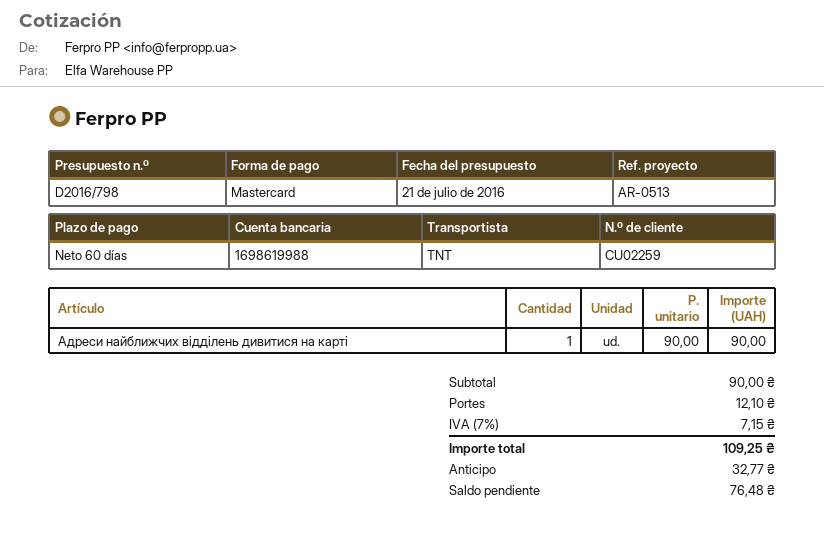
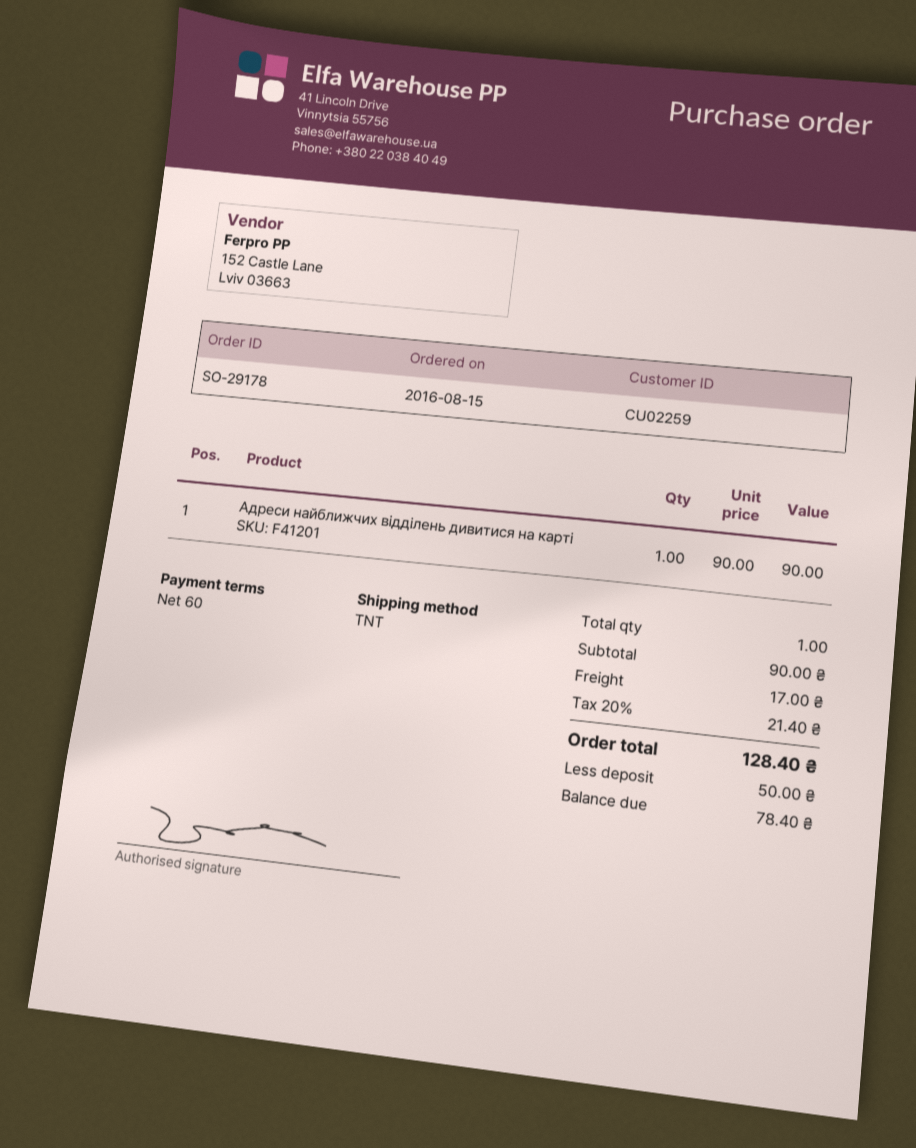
shipping: 12.10 -> 17.00
tax: 7% = 7.15 -> 20% = 21.40
total: 109.25 -> 128.40
deposit: 32.77 -> 50.00
balance: 76.48 -> 78.40

